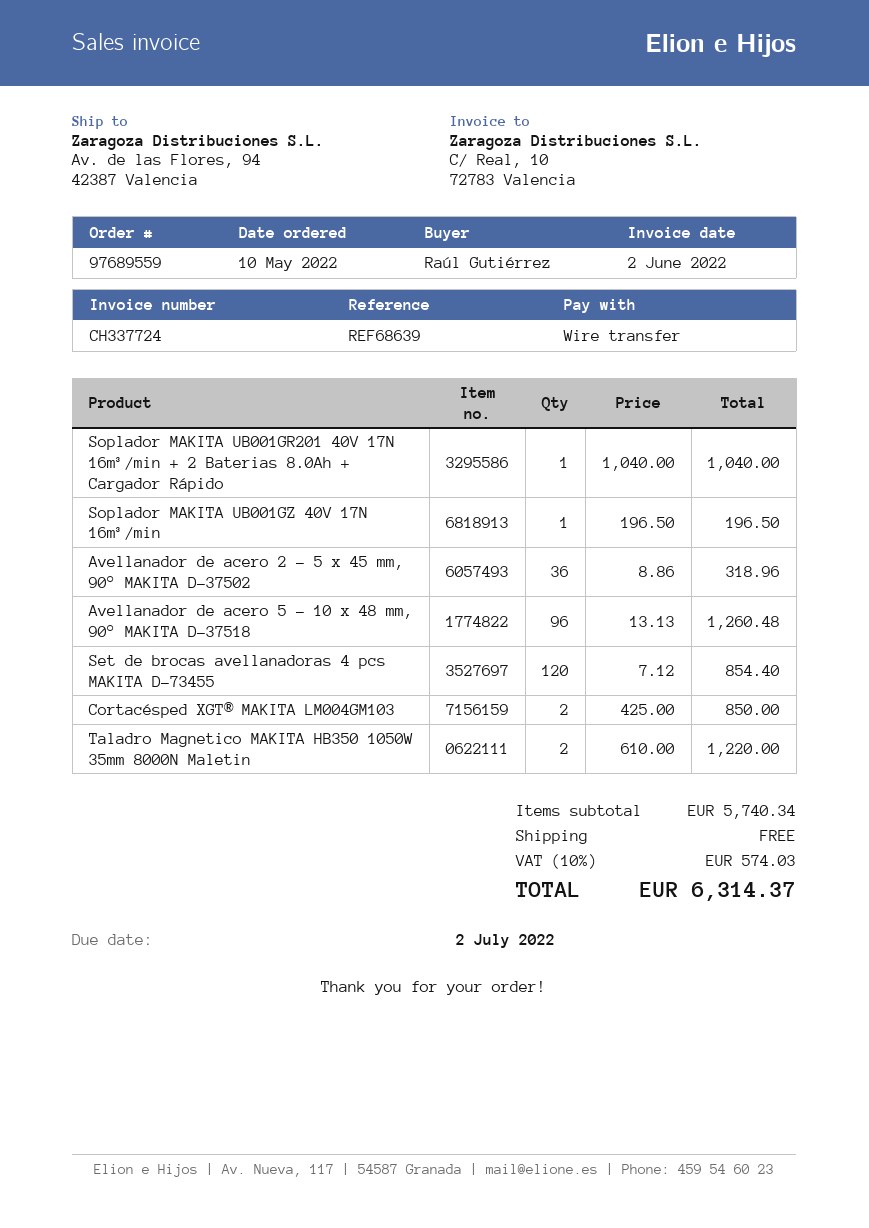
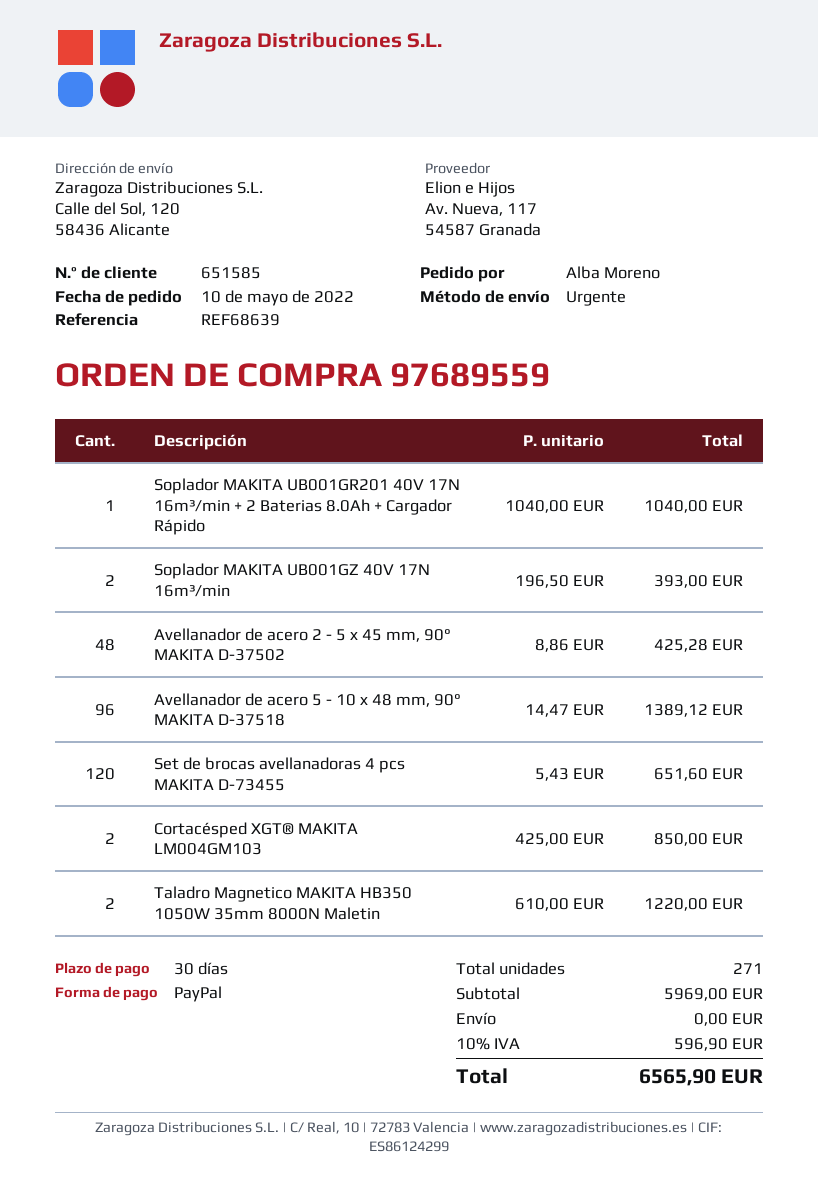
ordered by: Raúl Gutiérrez -> Alba Moreno
payment method: bank transfer -> PayPal
ship to: Av. de las Flores, 94, 42387 Valencia -> Calle del Sol, 120, 58436 Alicante
Soplador MAKITA UB001GZ 40V 17N 16m³/min: 1 x 196.50 = 196.50 -> 2 x 196.50 = 393.00
Avellanador de acero 2 - 5 x 45 mm, 90° MAKITA D-37502: 36 x 8.86 = 318.96 -> 48 x 8.86 = 425.28
Avellanador de acero 5 - 10 x 48 mm, 90° MAKITA D-37518: 96 x 13.13 = 1260.48 -> 96 x 14.47 = 1389.12
Set de brocas avellanadoras 4 pcs MAKITA D-73455: 120 x 7.12 = 854.40 -> 120 x 5.43 = 651.60
subtotal: 5740.34 -> 5969.00
tax: 10% = 574.03 -> 10% = 596.90
total: 6314.37 -> 6565.90

